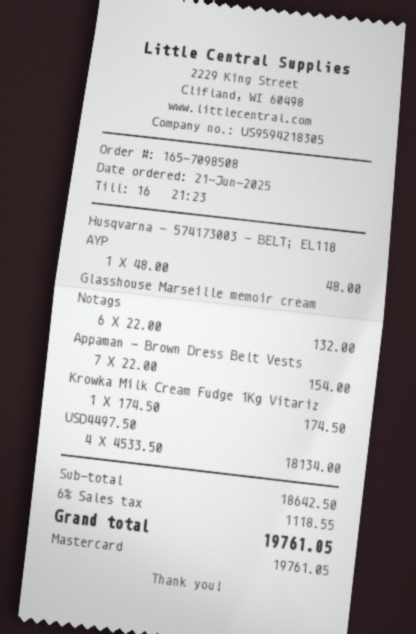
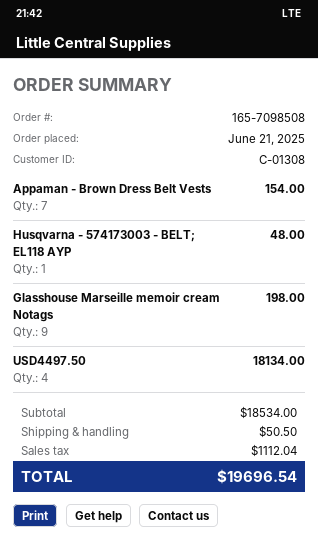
Glasshouse Marseille memoir cream Notags: 6 for 132.00 -> 9 for 198.00
Krowka Milk Cream Fudge 1Kg Vitariz: 1 for 174.50 -> none
subtotal: 18642.50 -> 18534.00
shipping: none -> 50.50
tax: 1118.55 -> 1112.04
total: 19761.05 -> 19696.54

